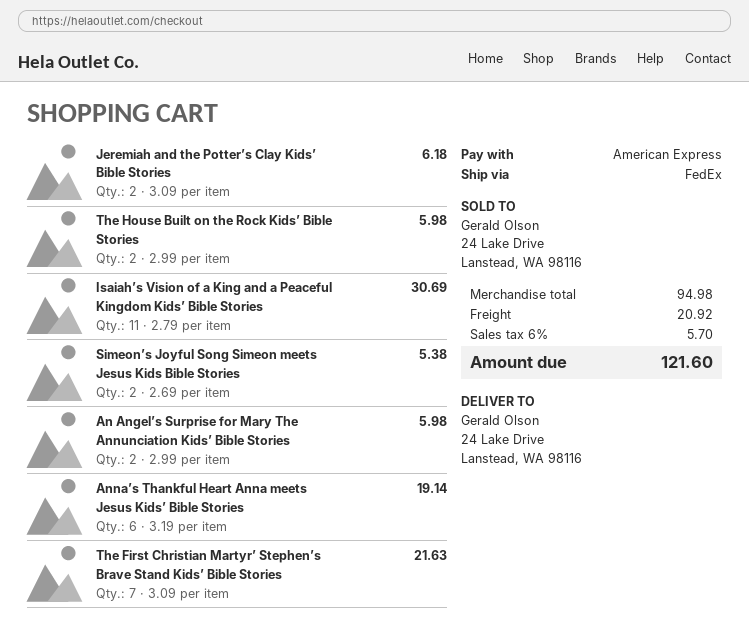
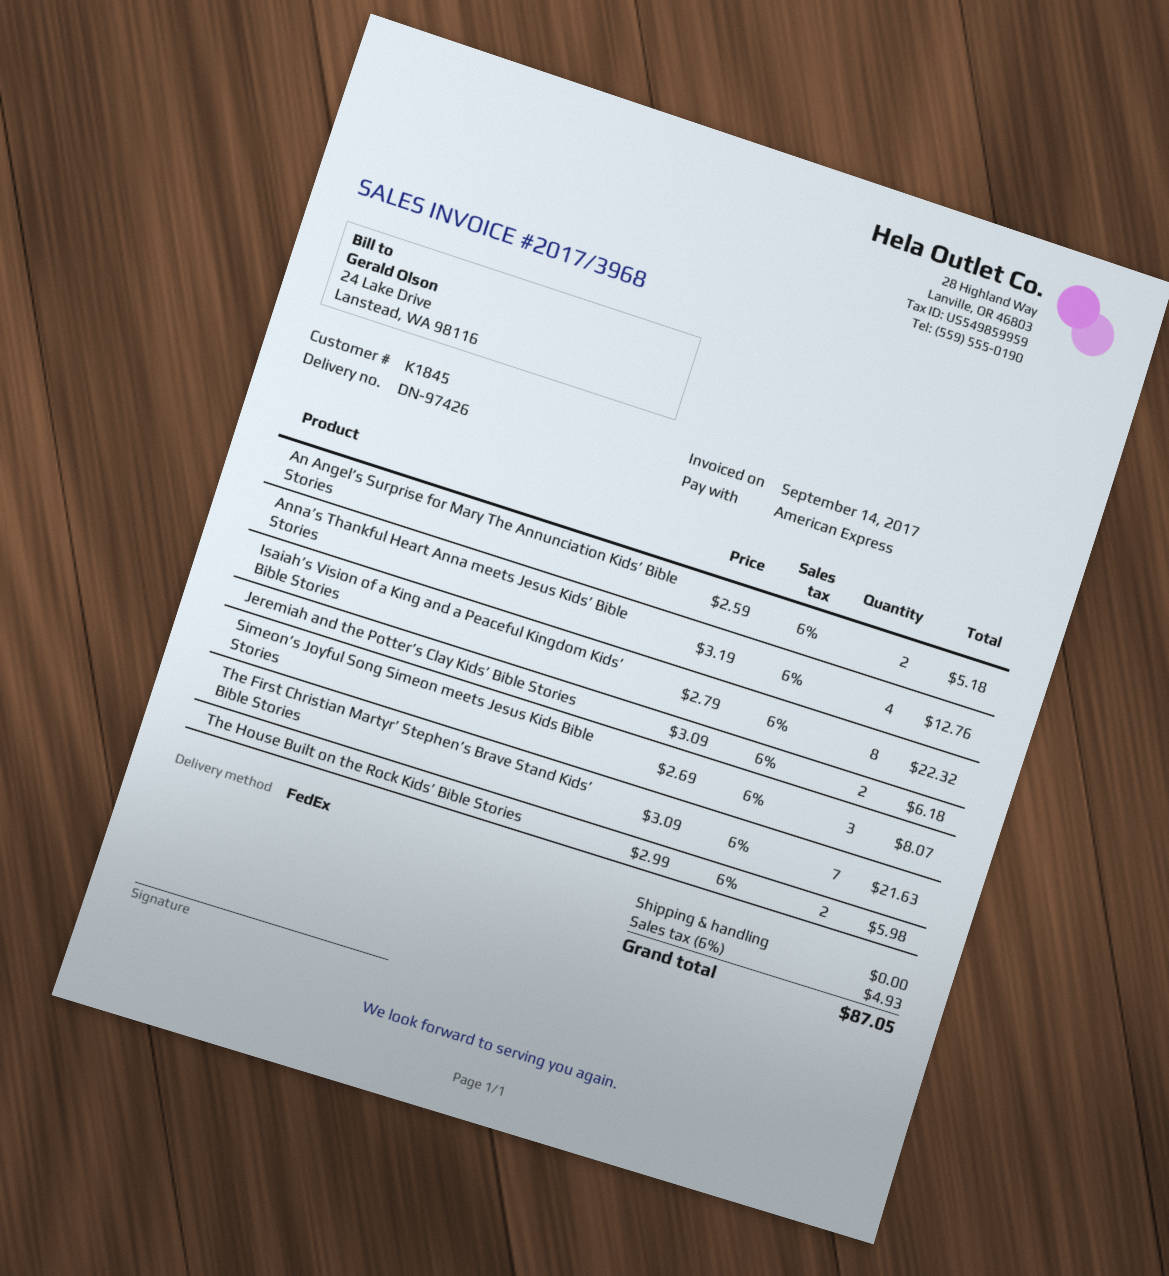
Isaiah’s Vision of a King and a Peaceful Kingdom Kids’ Bible Stories: 11 x 2.79 = 30.69 -> 8 x 2.79 = 22.32
Simeon’s Joyful Song Simeon meets Jesus Kids Bible Stories: 2 x 2.69 = 5.38 -> 3 x 2.69 = 8.07
An Angel’s Surprise for Mary The Annunciation Kids’ Bible Stories: 2 x 2.99 = 5.98 -> 2 x 2.59 = 5.18
Anna’s Thankful Heart Anna meets Jesus Kids’ Bible Stories: 6 x 3.19 = 19.14 -> 4 x 3.19 = 12.76
shipping: 20.92 -> 0.00
tax: 6% = 5.70 -> 6% = 4.93
total: 121.60 -> 87.05

